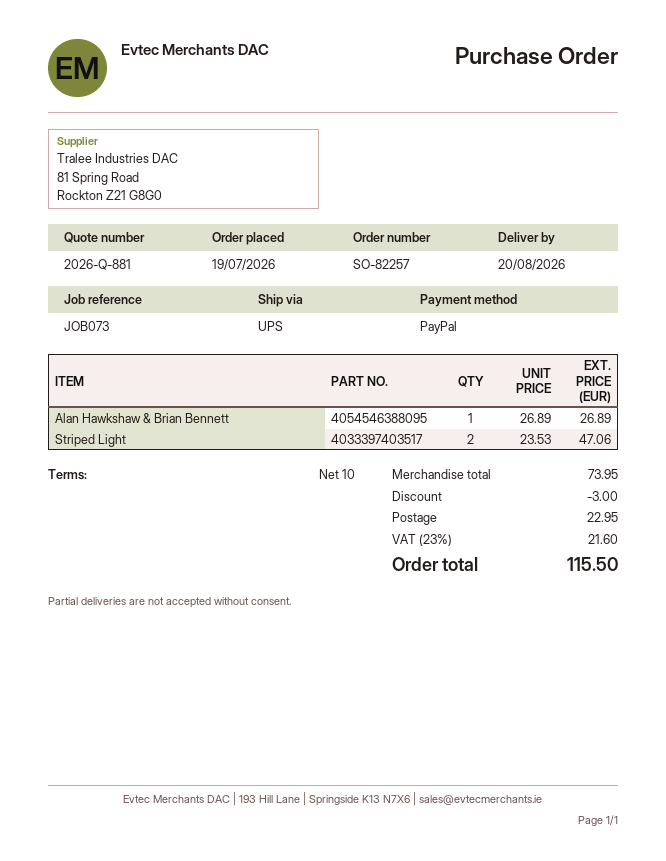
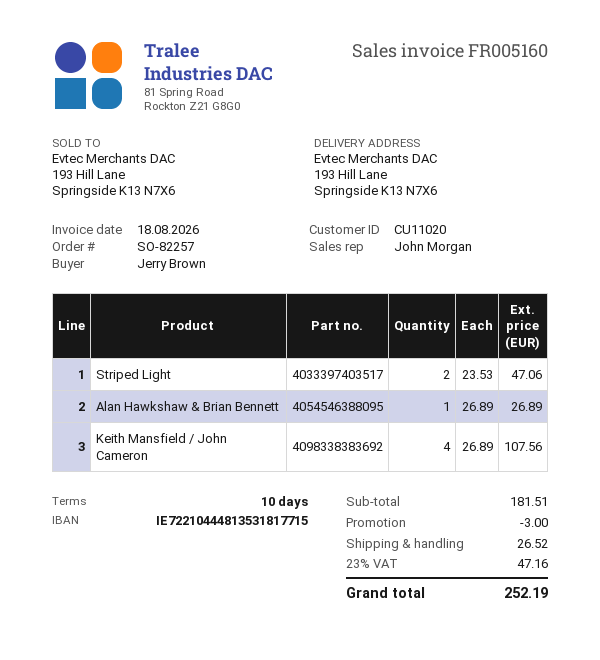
Keith Mansfield / John Cameron: none -> 4 x 26.89 = 107.56
subtotal: 73.95 -> 181.51
shipping: 22.95 -> 26.52
tax: 23% = 21.60 -> 23% = 47.16
total: 115.50 -> 252.19

